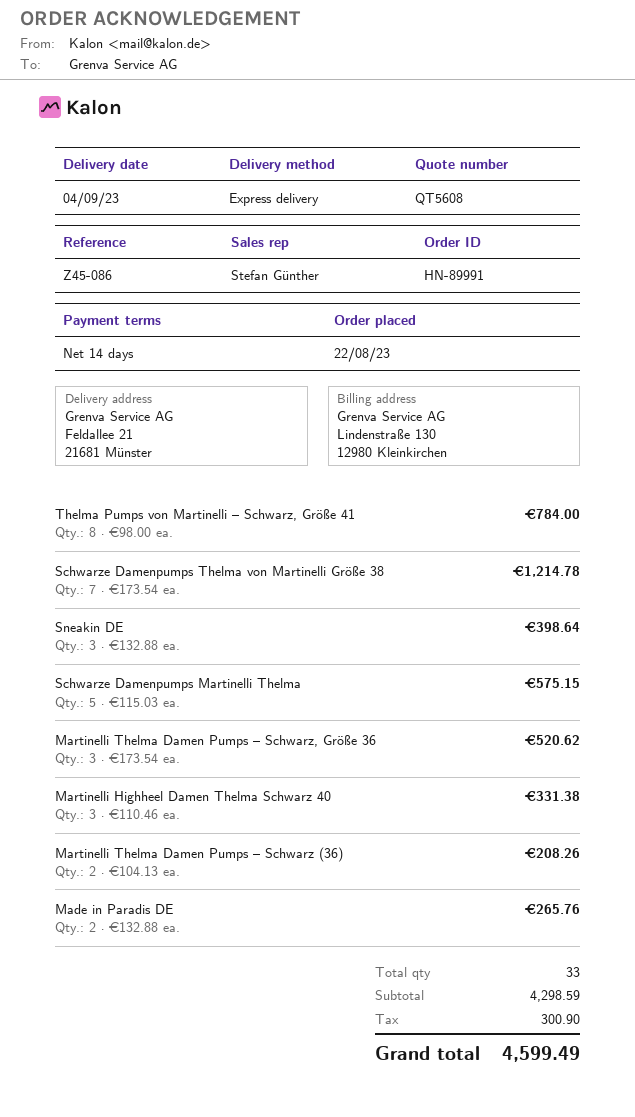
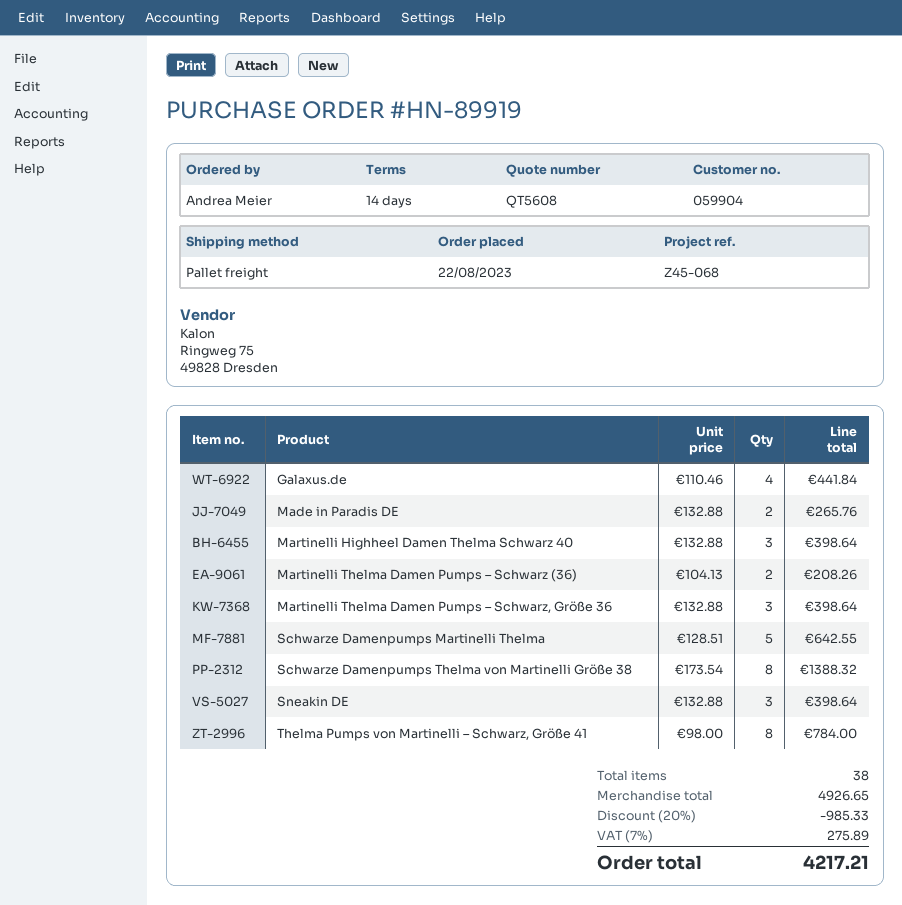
order number: HN-89991 -> HN-89919
reference: Z45-086 -> Z45-068
shipping method: express -> pallet freight
Schwarze Damenpumps Thelma von Martinelli Größe 38: 7 x 173.54 = 1214.78 -> 8 x 173.54 = 1388.32
Schwarze Damenpumps Martinelli Thelma: 5 x 115.03 = 575.15 -> 5 x 128.51 = 642.55
Martinelli Thelma Damen Pumps – Schwarz, Größe 36: 3 x 173.54 = 520.62 -> 3 x 132.88 = 398.64
Martinelli Highheel Damen Thelma Schwarz 40: 3 x 110.46 = 331.38 -> 3 x 132.88 = 398.64
Galaxus.de: none -> 4 x 110.46 = 441.84
total quantity: 33 -> 38
subtotal: 4298.59 -> 4926.65
discount: none -> 20% = 985.33
tax: 300.90 -> 275.89
total: 4599.49 -> 4217.21

